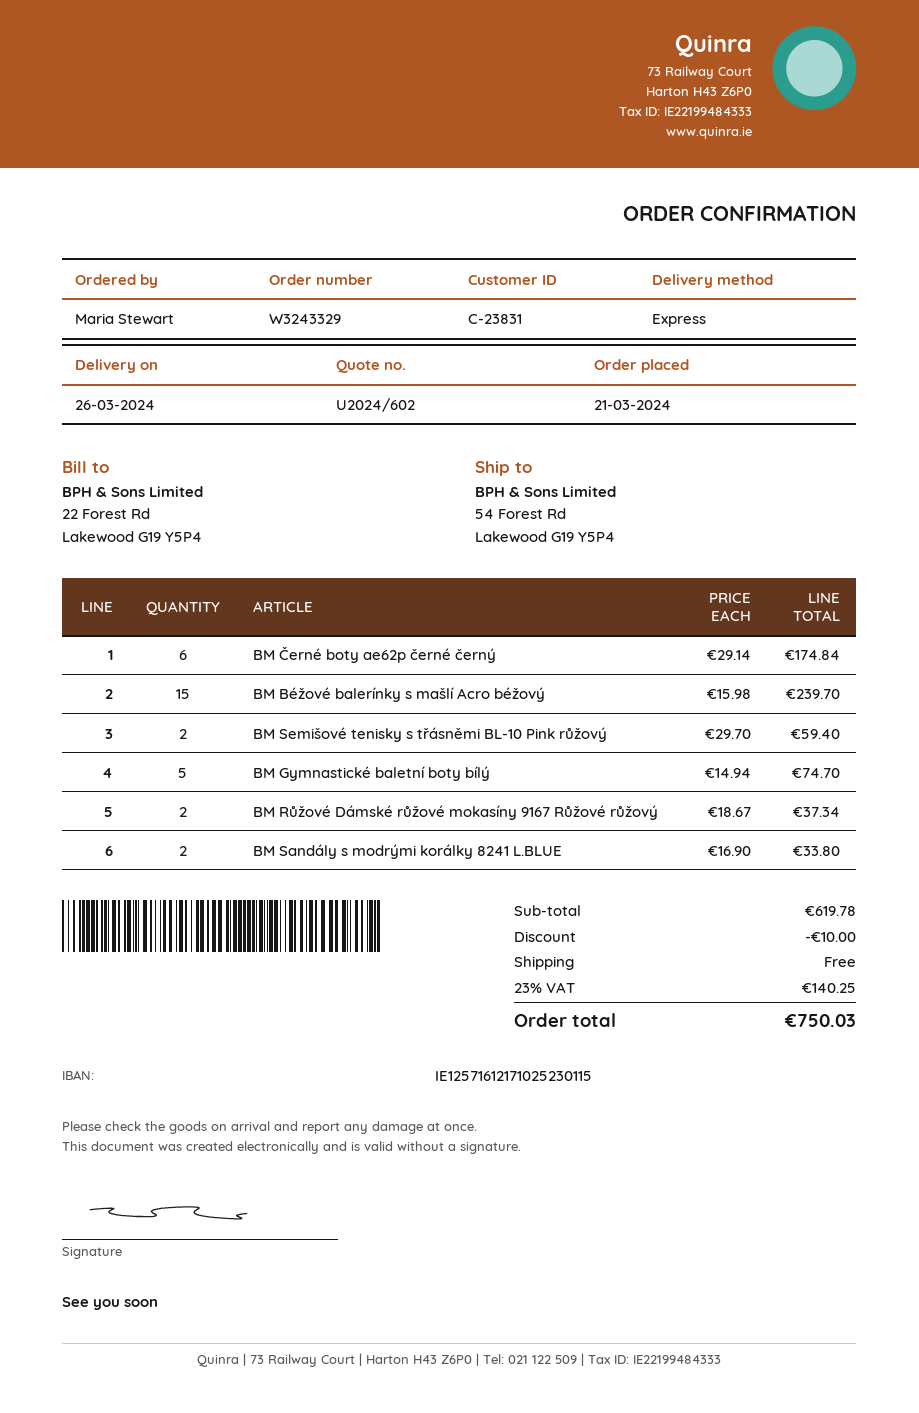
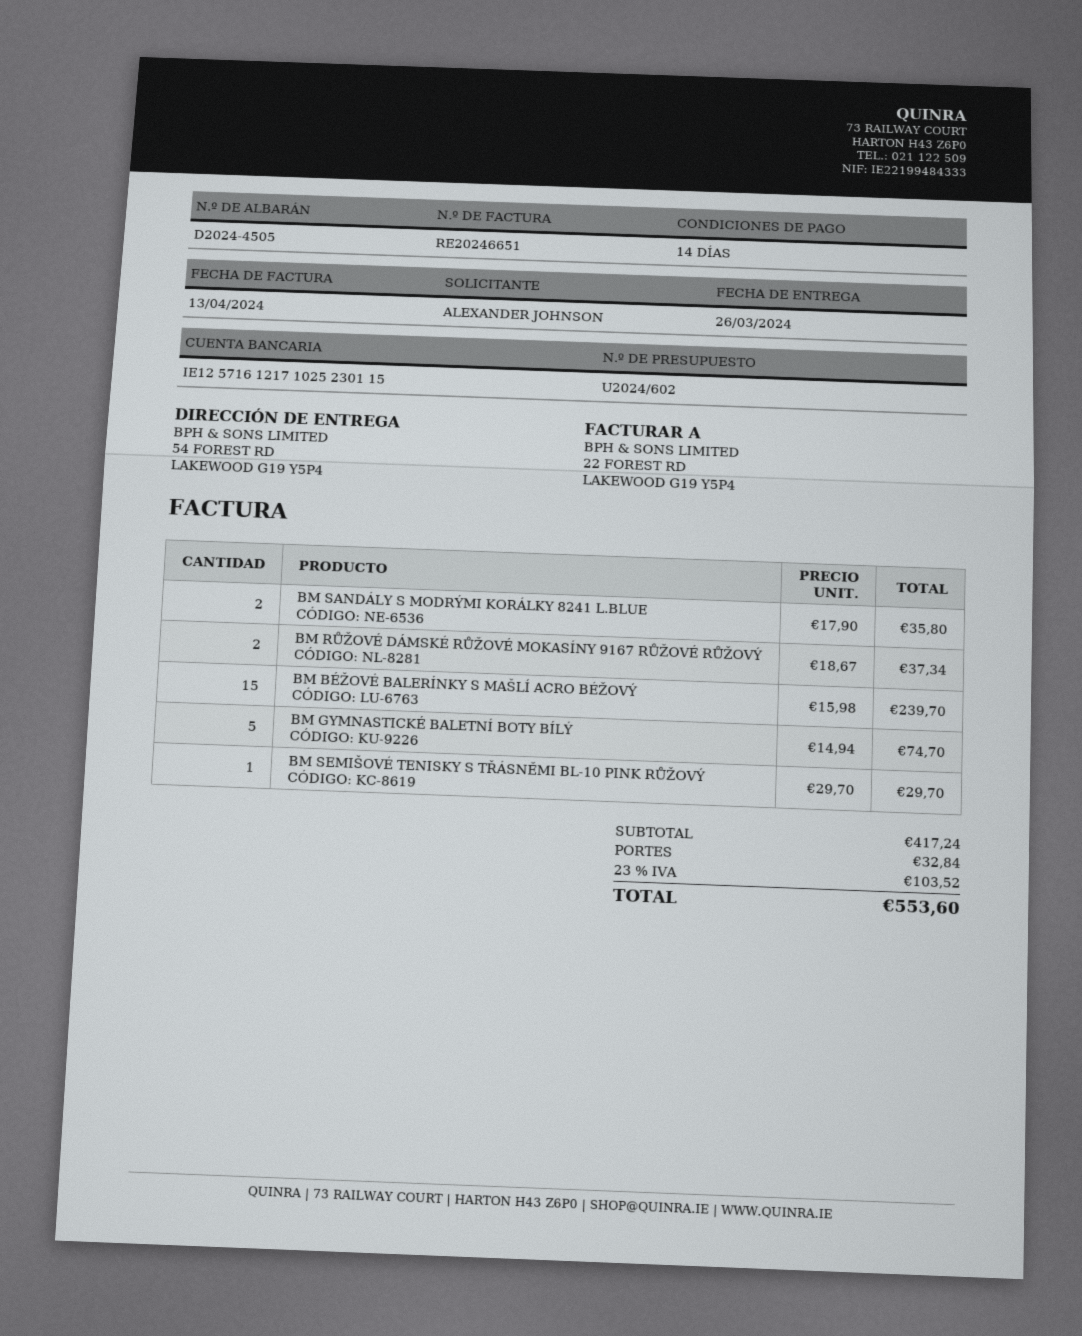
ordered by: Maria Stewart -> ALEXANDER JOHNSON
BM Černé boty ae62p černé černý: 6 x 29.14 = 174.84 -> none
BM Semišové tenisky s třásněmi BL-10 Pink růžový: 2 x 29.70 = 59.40 -> 1 x 29.70 = 29.70
BM Sandály s modrými korálky 8241 L.BLUE: 2 x 16.90 = 33.80 -> 2 x 17.90 = 35.80
subtotal: 619.78 -> 417.24
discount: 10.00 -> none
shipping: 0.00 -> 32.84
tax: 23% = 140.25 -> 23% = 103.52
total: 750.03 -> 553.60

